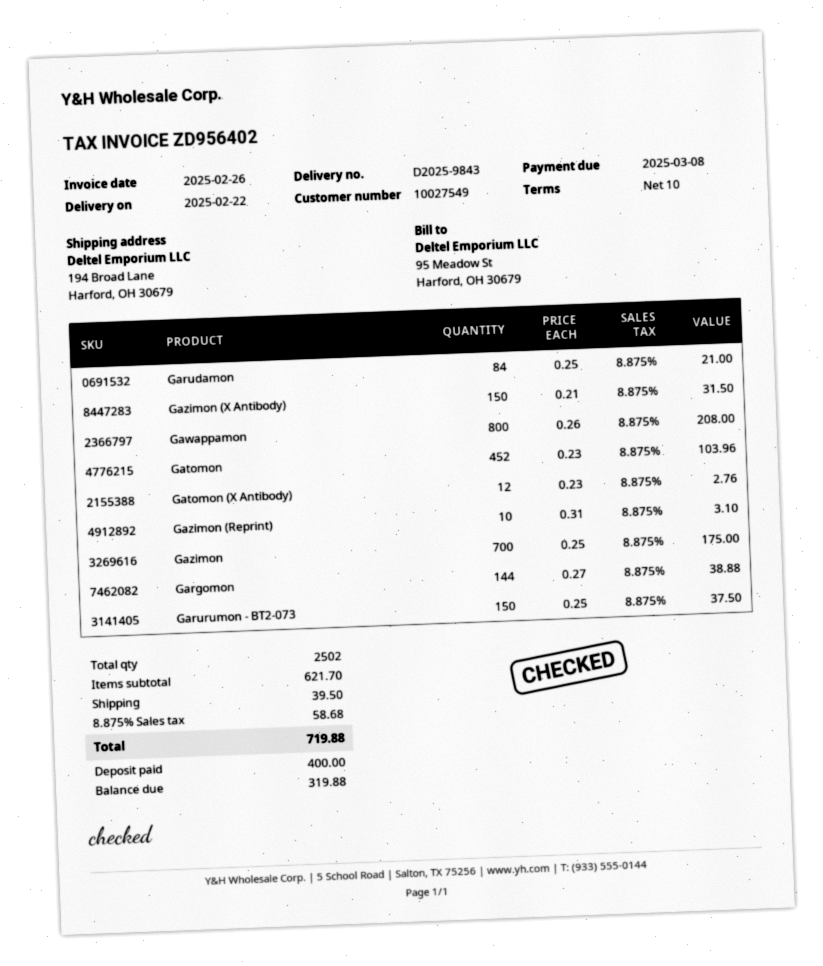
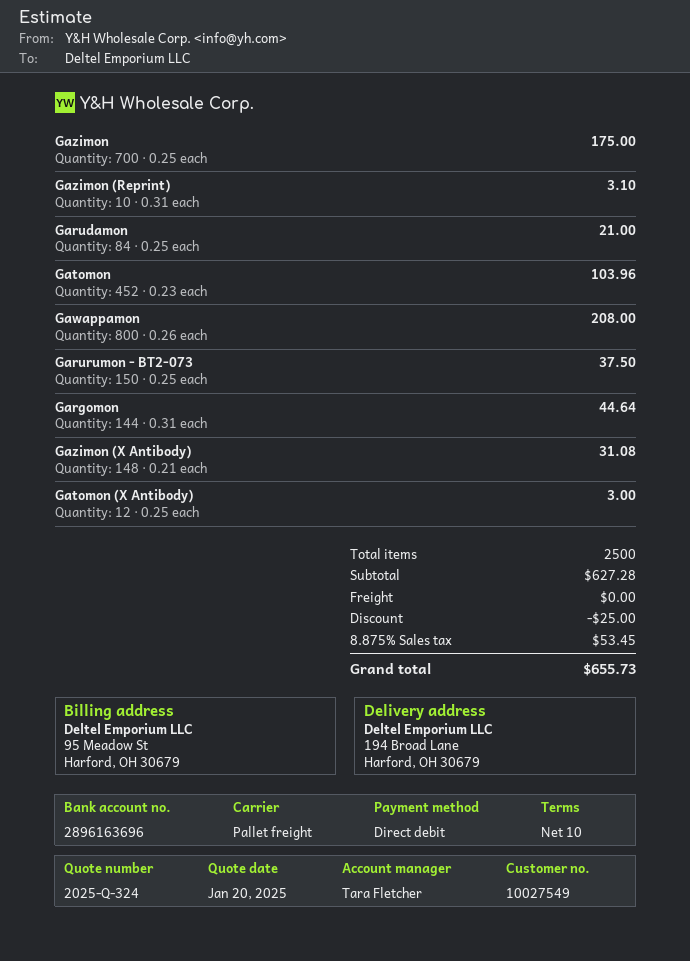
Gazimon (X Antibody): 150 x 0.21 = 31.50 -> 148 x 0.21 = 31.08
Gatomon (X Antibody): 12 x 0.23 = 2.76 -> 12 x 0.25 = 3.00
Gargomon: 144 x 0.27 = 38.88 -> 144 x 0.31 = 44.64
total quantity: 2502 -> 2500
subtotal: 621.70 -> 627.28
discount: none -> 25.00
shipping: 39.50 -> 0.00
tax: 8.875% = 58.68 -> 8.875% = 53.45
total: 719.88 -> 655.73

